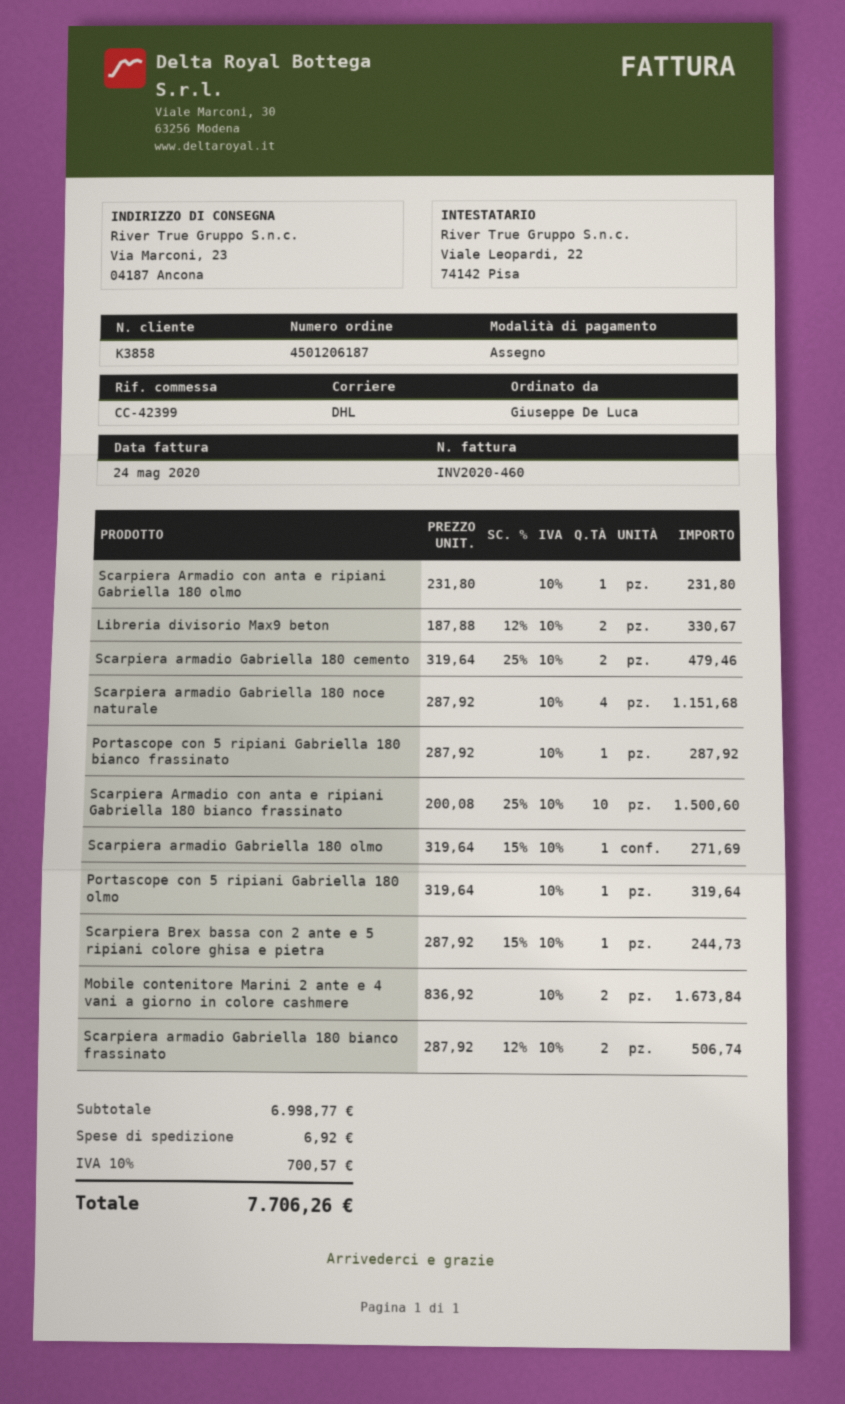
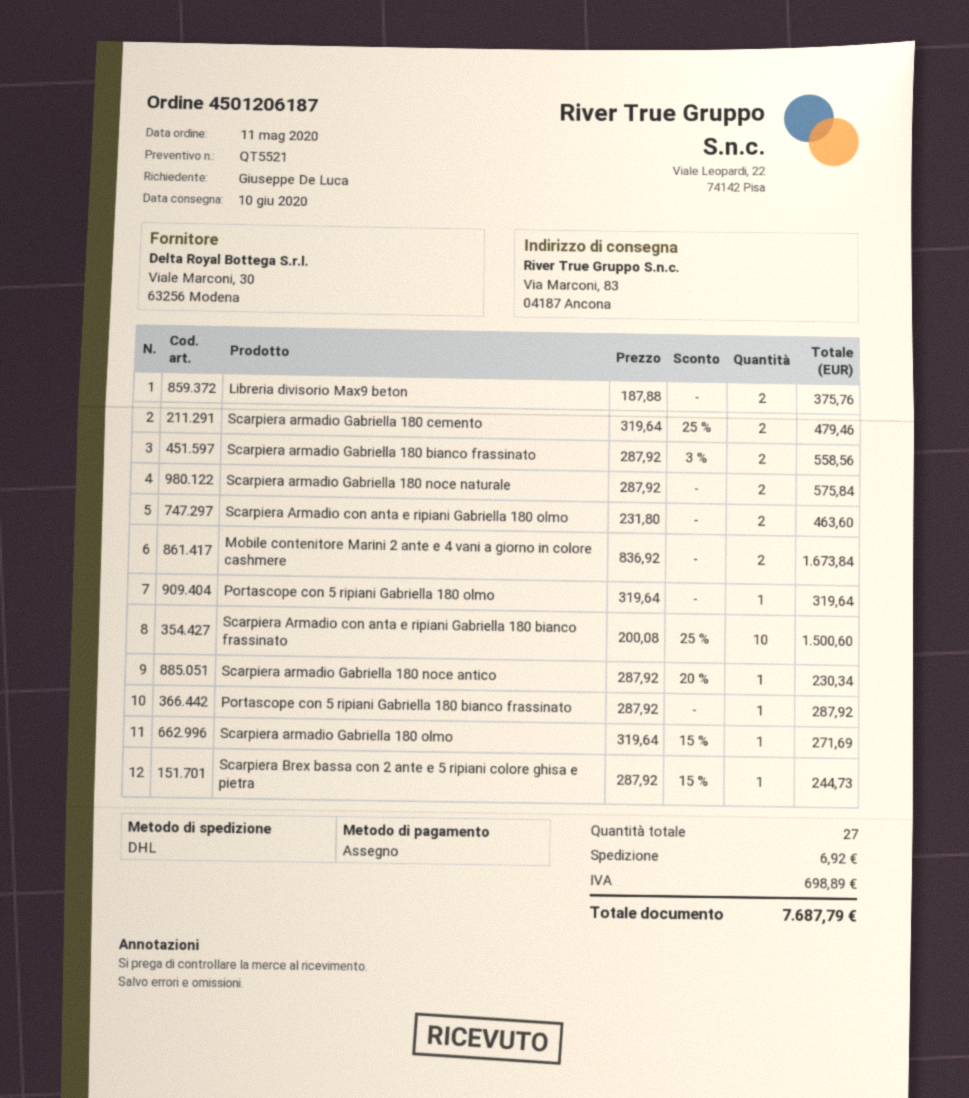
ship to: Via Marconi, 23, 04187 Ancona -> Via Marconi, 83, 04187 Ancona
Scarpiera Armadio con anta e ripiani Gabriella 180 olmo: 1 x 231.80 = 231.80 -> 2 x 231.80 = 463.60
Libreria divisorio Max9 beton: 2 x 187.88 - 12% = 330.67 -> 2 x 187.88 = 375.76
Scarpiera armadio Gabriella 180 noce naturale: 4 x 287.92 = 1151.68 -> 2 x 287.92 = 575.84
Scarpiera armadio Gabriella 180 bianco frassinato: 2 x 287.92 - 12% = 506.74 -> 2 x 287.92 - 3% = 558.56
Scarpiera armadio Gabriella 180 noce antico: none -> 1 x 287.92 - 20% = 230.34
tax: 700.57 -> 698.89
total: 7706.26 -> 7687.79

